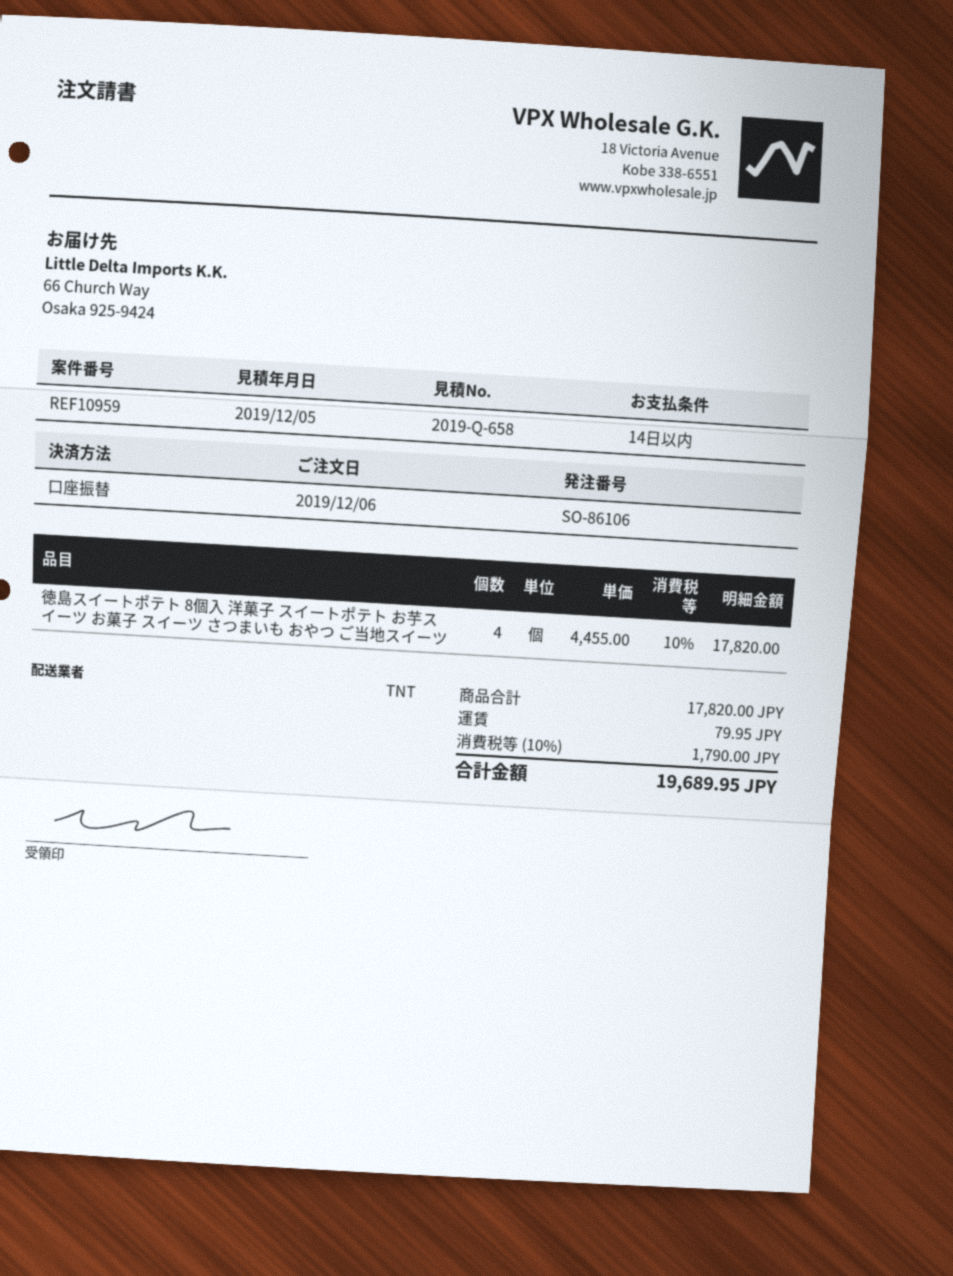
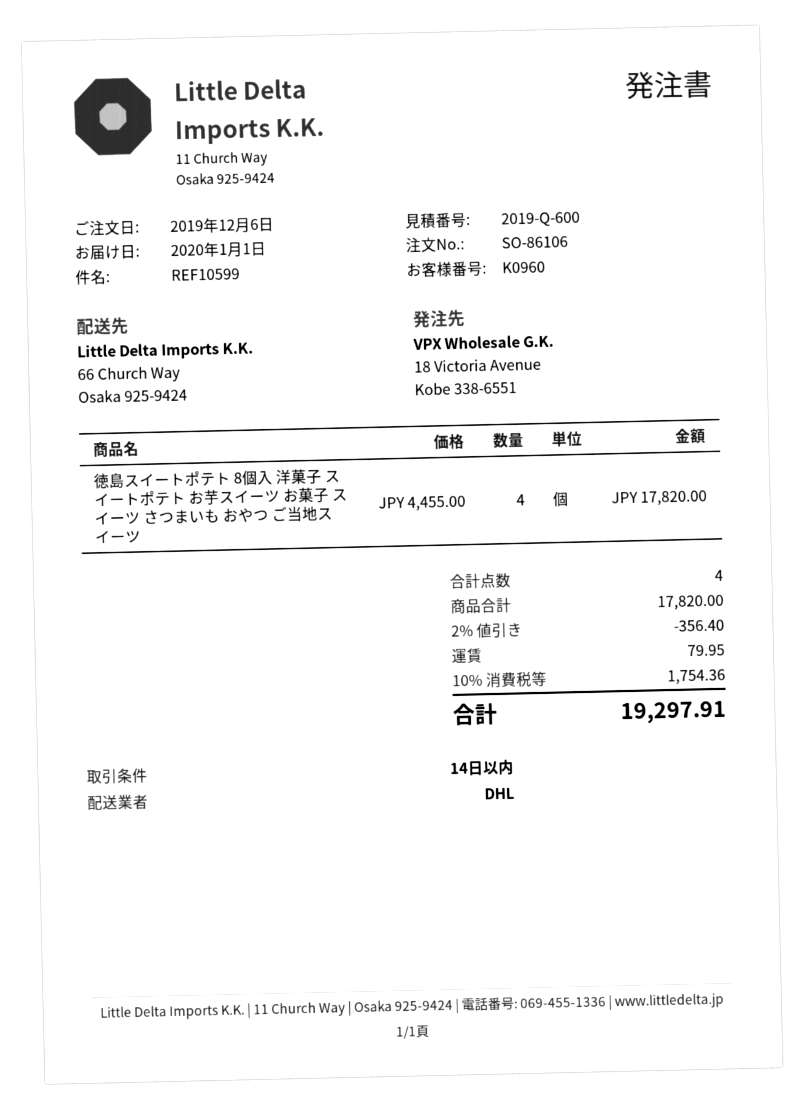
quote number: 2019-Q-658 -> 2019-Q-600
reference: REF10959 -> REF10599
shipping method: TNT -> DHL
discount: none -> 2% = 356.40
tax: 10% = 1790.00 -> 10% = 1754.36
total: 19689.95 -> 19297.91

